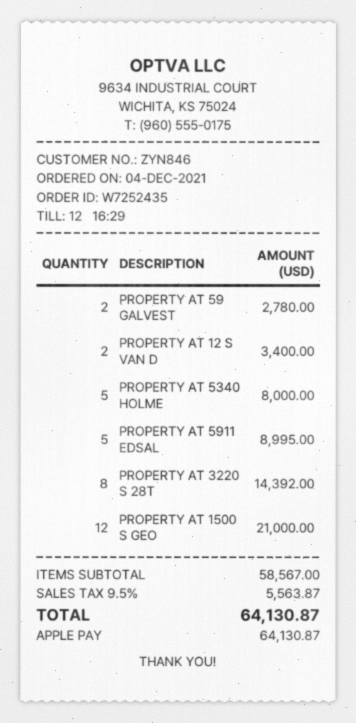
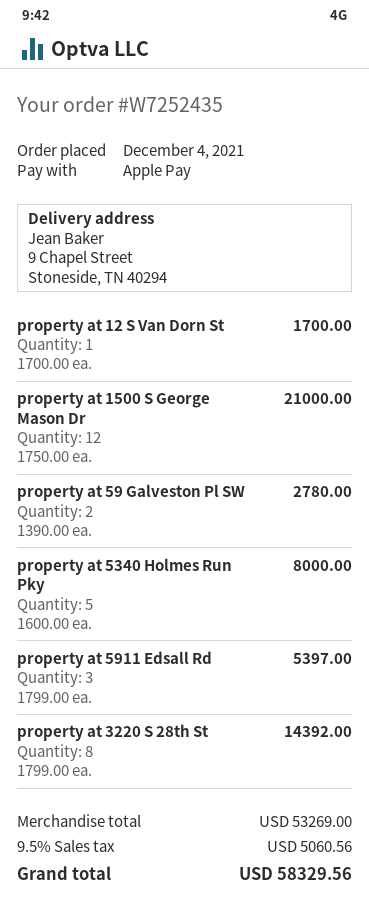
PROPERTY AT 12 S VAN D: 2 for 3400.00 -> 1 for 1700.00
PROPERTY AT 5911 EDSAL: 5 for 8995.00 -> 3 for 5397.00
subtotal: 58567.00 -> 53269.00
tax: 9.5% = 5563.87 -> 9.5% = 5060.56
total: 64130.87 -> 58329.56

